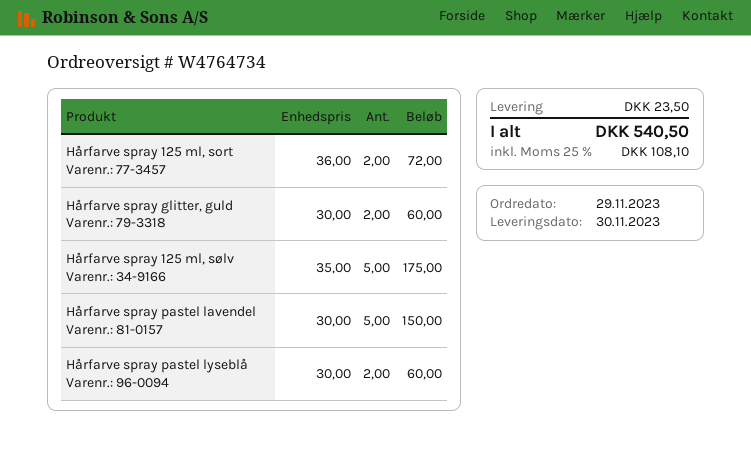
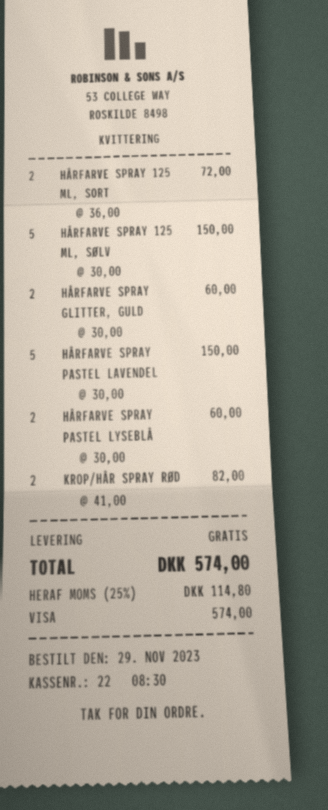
Hårfarve spray 125 ml, sølv: 5 x 35.00 = 175.00 -> 5 x 30.00 = 150.00
KROP/HÅR SPRAY RØD: none -> 2 x 41.00 = 82.00
shipping: 23.50 -> 0.00
tax: 25% = 108.10 -> 25% = 114.80
total: 540.50 -> 574.00

